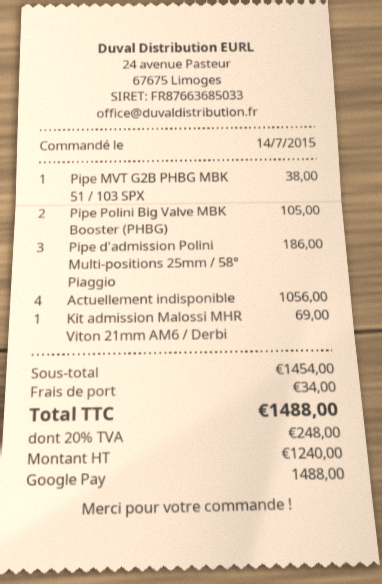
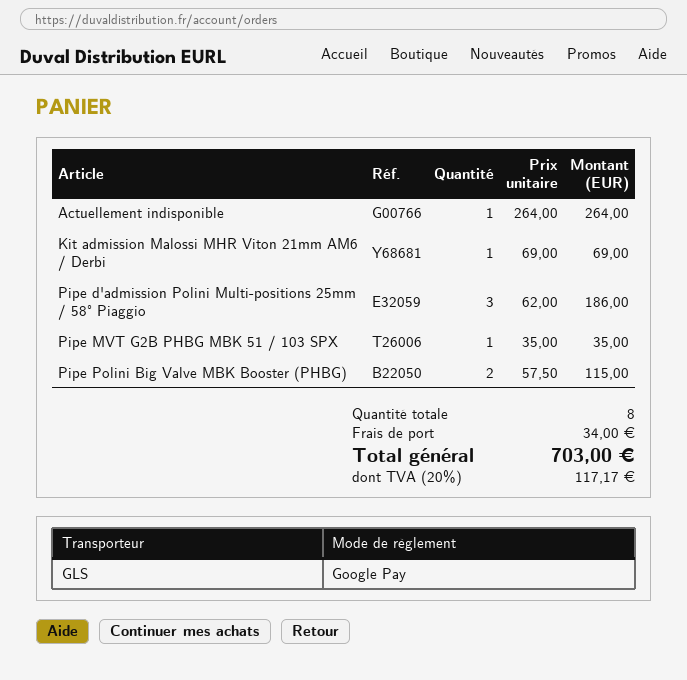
Pipe MVT G2B PHBG MBK 51 / 103 SPX: 1 for 38.00 -> 1 for 35.00
Pipe Polini Big Valve MBK Booster (PHBG): 2 for 105.00 -> 2 for 115.00
Actuellement indisponible: 4 for 1056.00 -> 1 for 264.00
tax: 20% = 248.00 -> 20% = 117.17
total: 1488.00 -> 703.00

